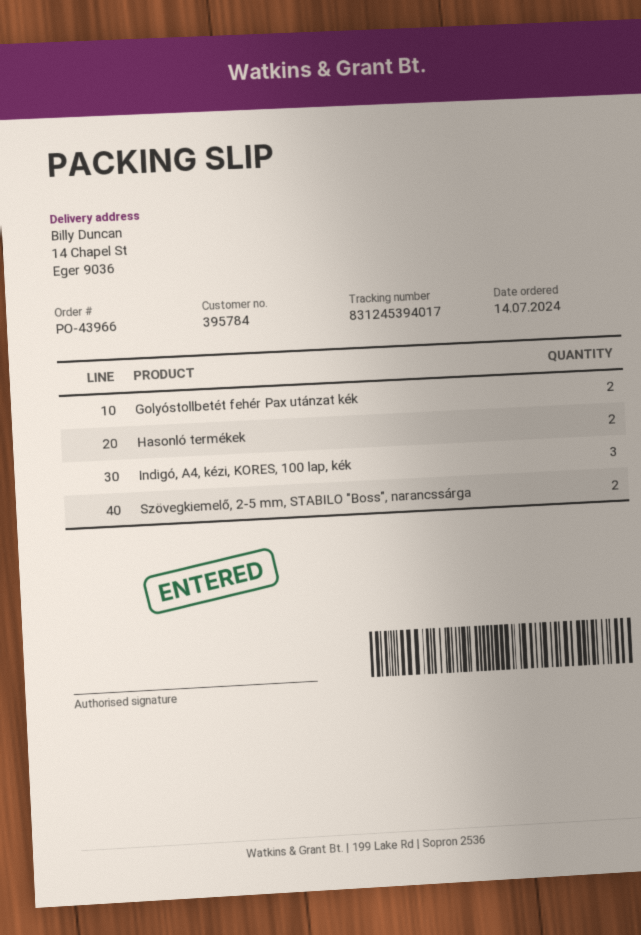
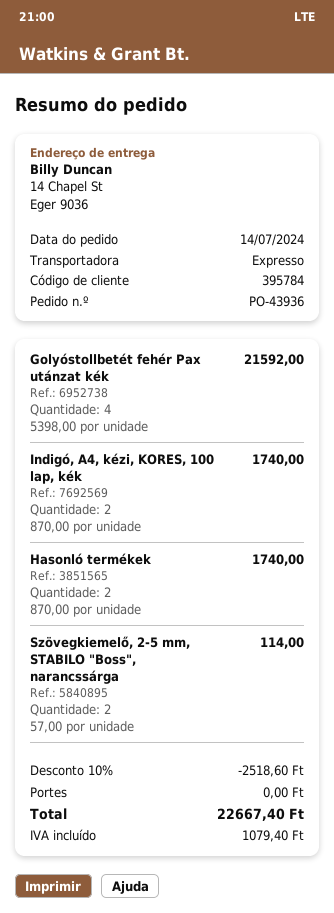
order number: PO-43966 -> PO-43936
Golyóstollbetét fehér Pax utánzat kék: 2 -> 4
Indigó, A4, kézi, KORES, 100 lap, kék: 3 -> 2

